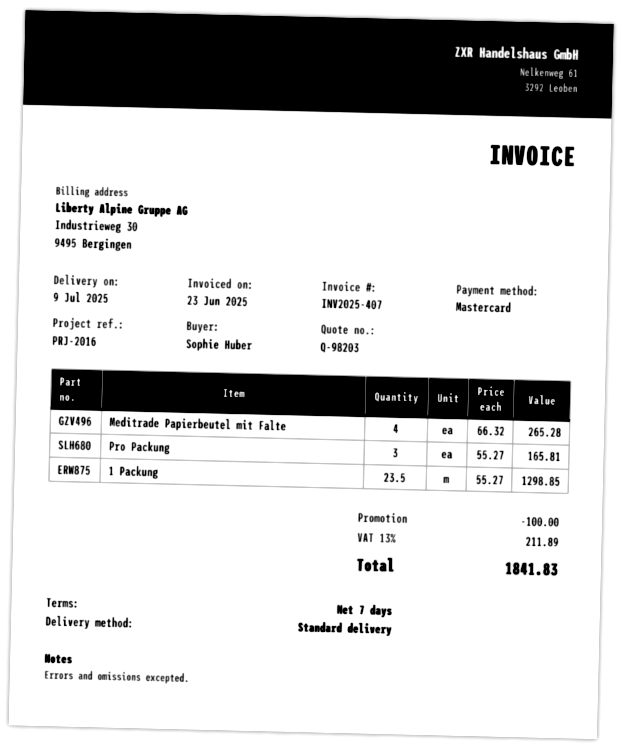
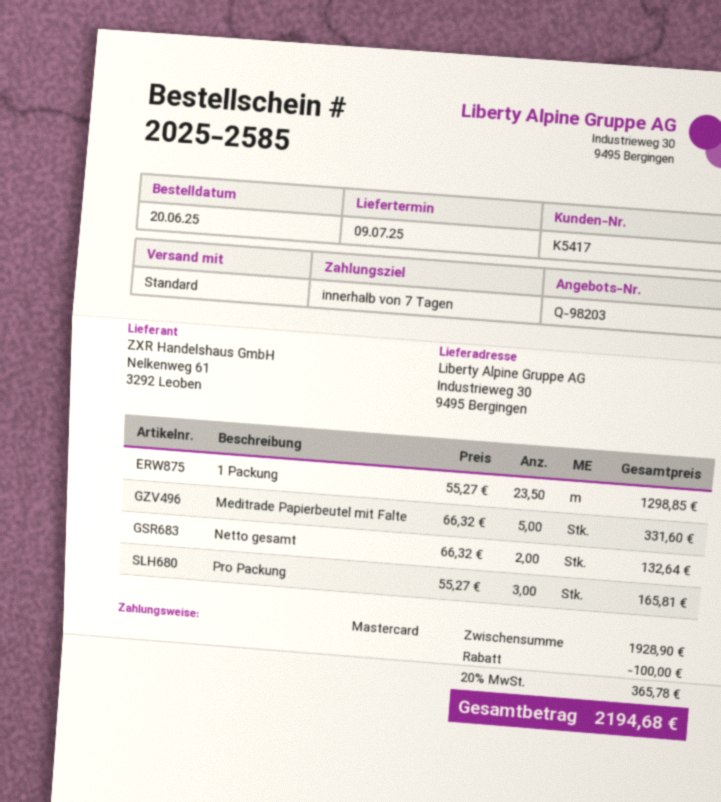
Meditrade Papierbeutel mit Falte: 4 x 66.32 = 265.28 -> 5 x 66.32 = 331.60
Netto gesamt: none -> 2 x 66.32 = 132.64
tax: 13% = 211.89 -> 20% = 365.78
total: 1841.83 -> 2194.68

